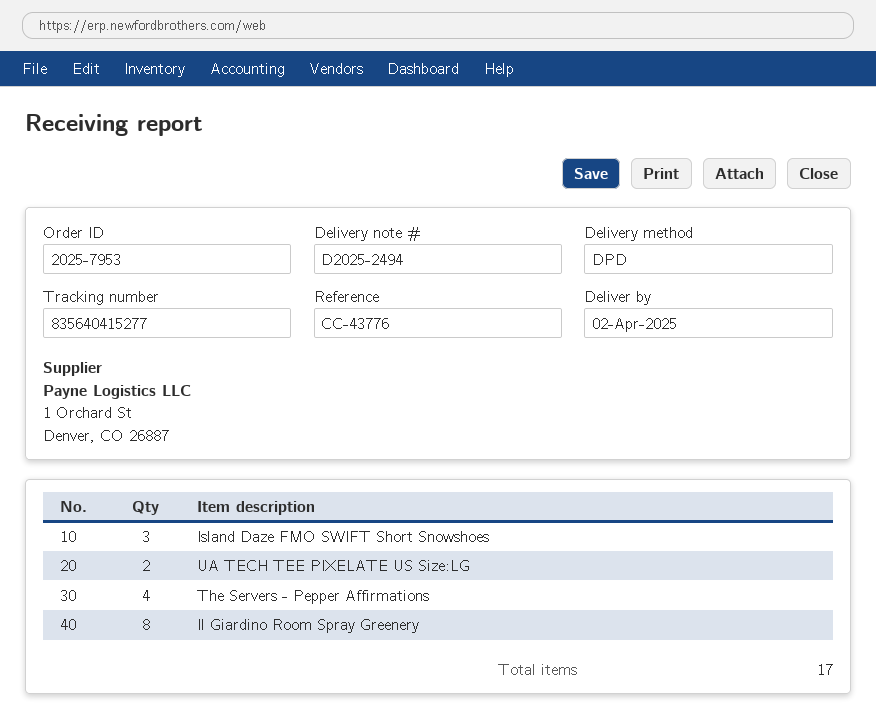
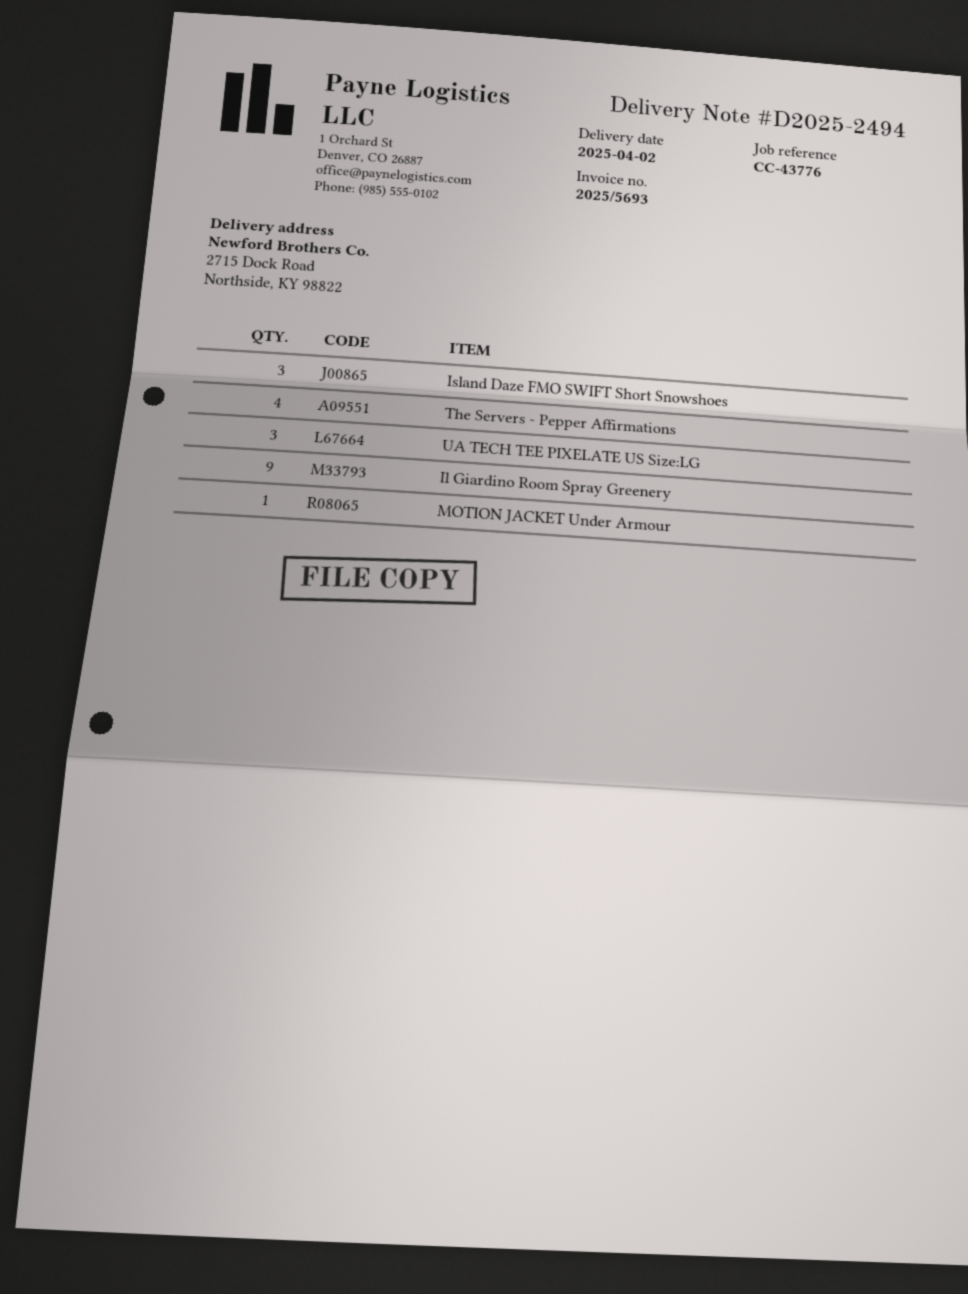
UA TECH TEE PIXELATE US Size:LG: 2 -> 3
Il Giardino Room Spray Greenery: 8 -> 9
MOTION JACKET Under Armour: none -> 1

